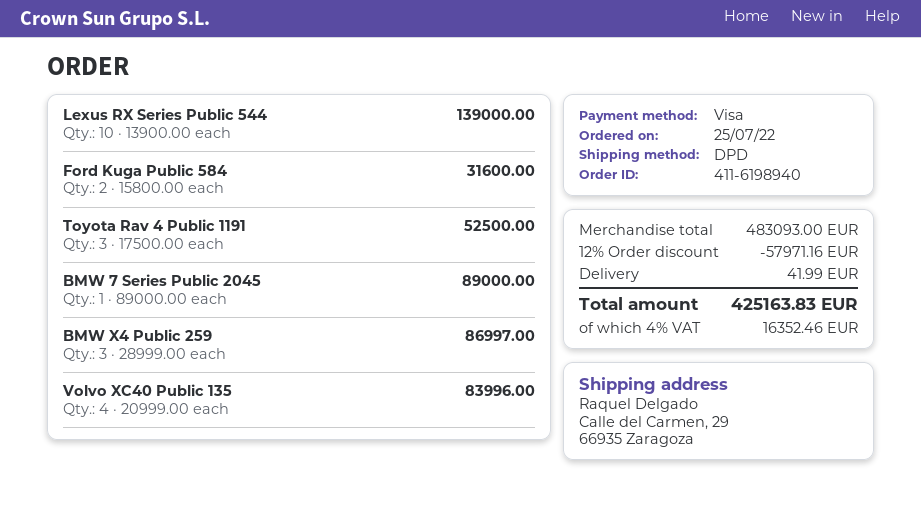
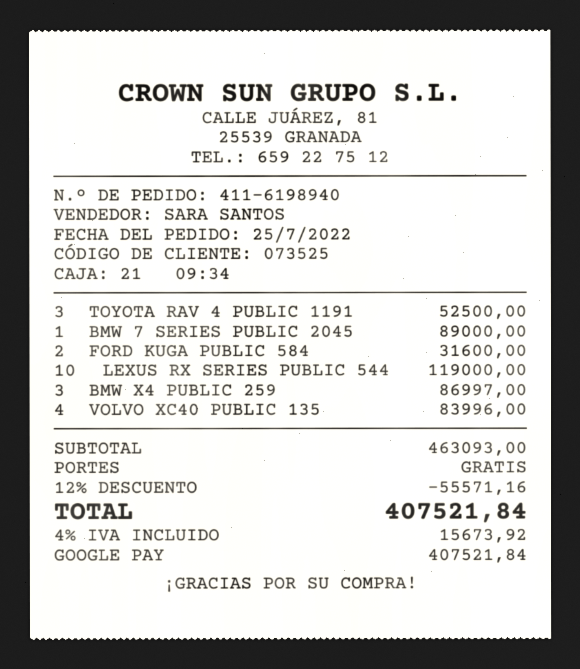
payment method: Visa -> Google Pay
Lexus RX Series Public 544: 10 for 139000.00 -> 10 for 119000.00
subtotal: 483093.00 -> 463093.00
discount: 12% = 57971.16 -> 12% = 55571.16
shipping: 41.99 -> 0.00
tax: 4% = 16352.46 -> 4% = 15673.92
total: 425163.83 -> 407521.84

